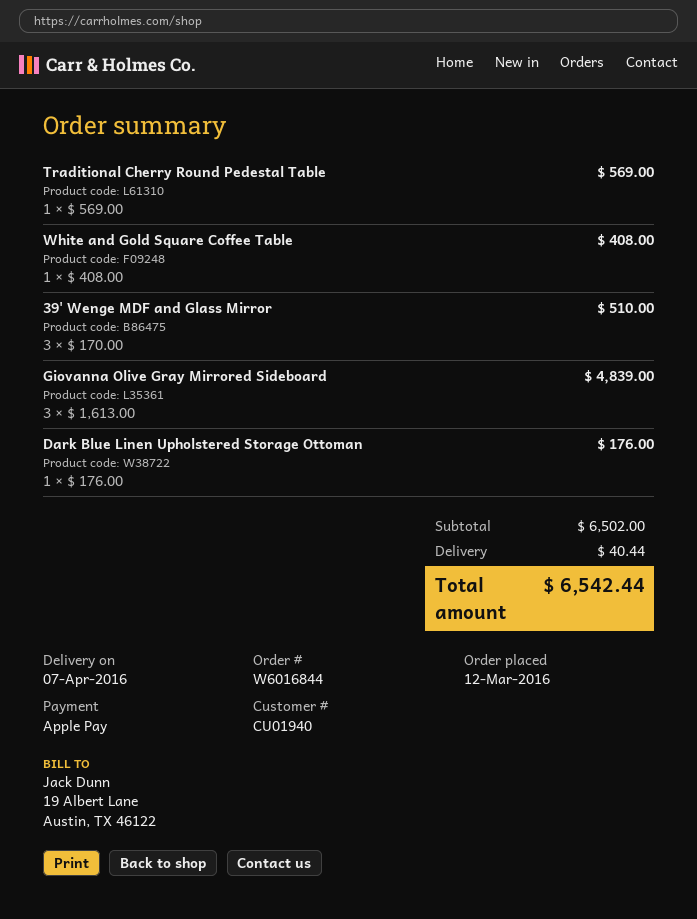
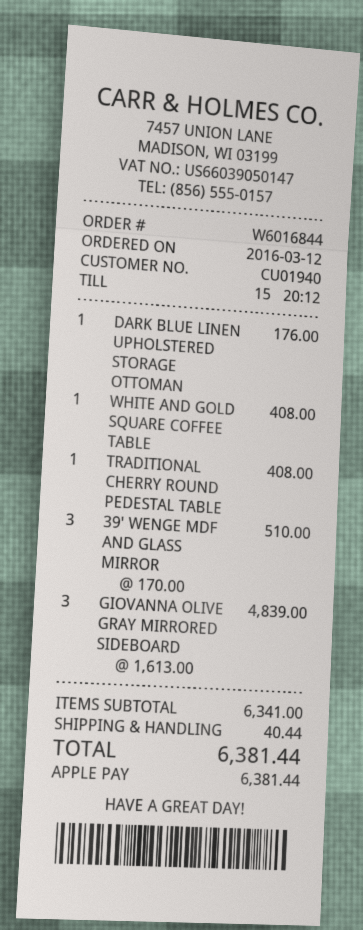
Traditional Cherry Round Pedestal Table: 1 x 569.00 = 569.00 -> 1 x 408.00 = 408.00
subtotal: 6502.00 -> 6341.00
total: 6542.44 -> 6381.44

